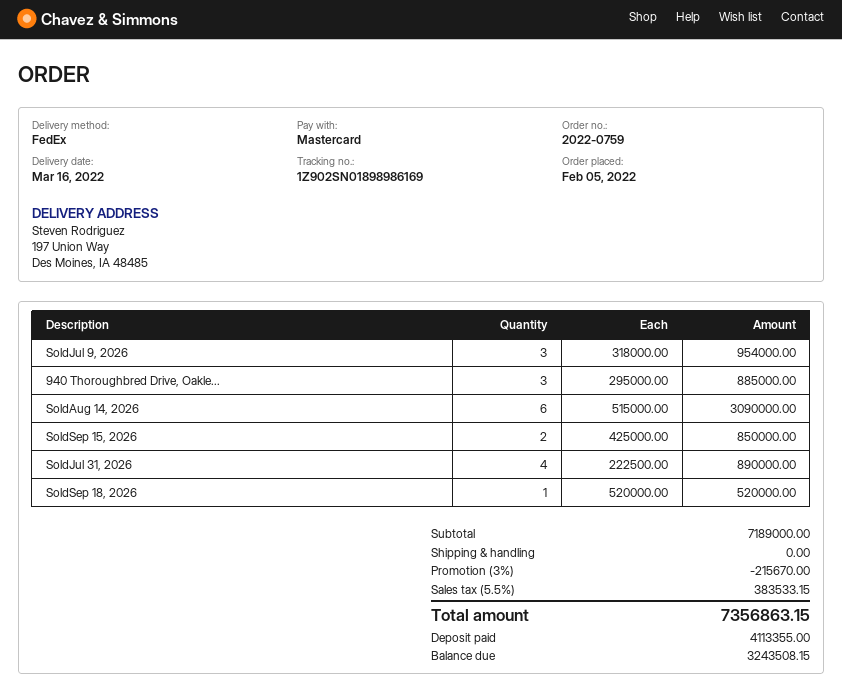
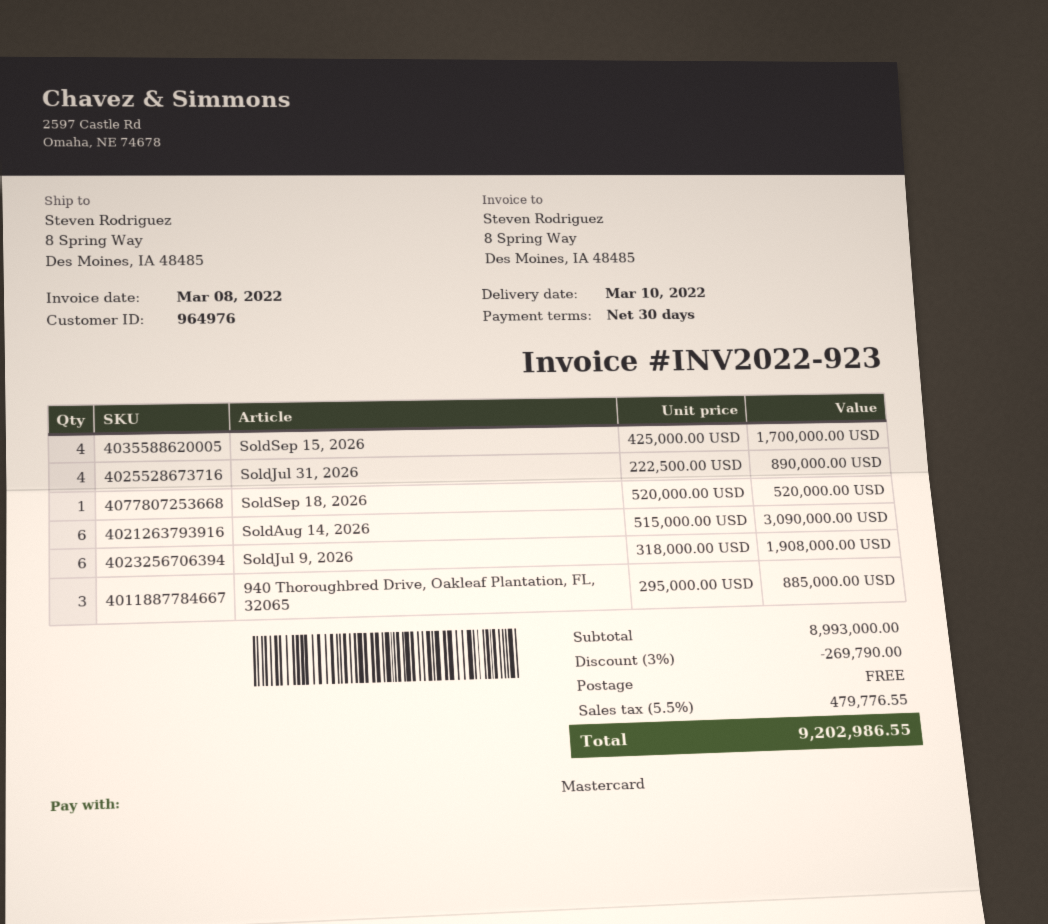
delivery date: 2022-03-16 -> 2022-03-10
ship to: 197 Union Way, Des Moines, IA 48485 -> 8 Spring Way, Des Moines, IA 48485
SoldJul 9, 2026: 3 x 318000.00 = 954000.00 -> 6 x 318000.00 = 1908000.00
SoldSep 15, 2026: 2 x 425000.00 = 850000.00 -> 4 x 425000.00 = 1700000.00
subtotal: 7189000.00 -> 8993000.00
discount: 3% = 215670.00 -> 3% = 269790.00
tax: 5.5% = 383533.15 -> 5.5% = 479776.55
total: 7356863.15 -> 9202986.55

